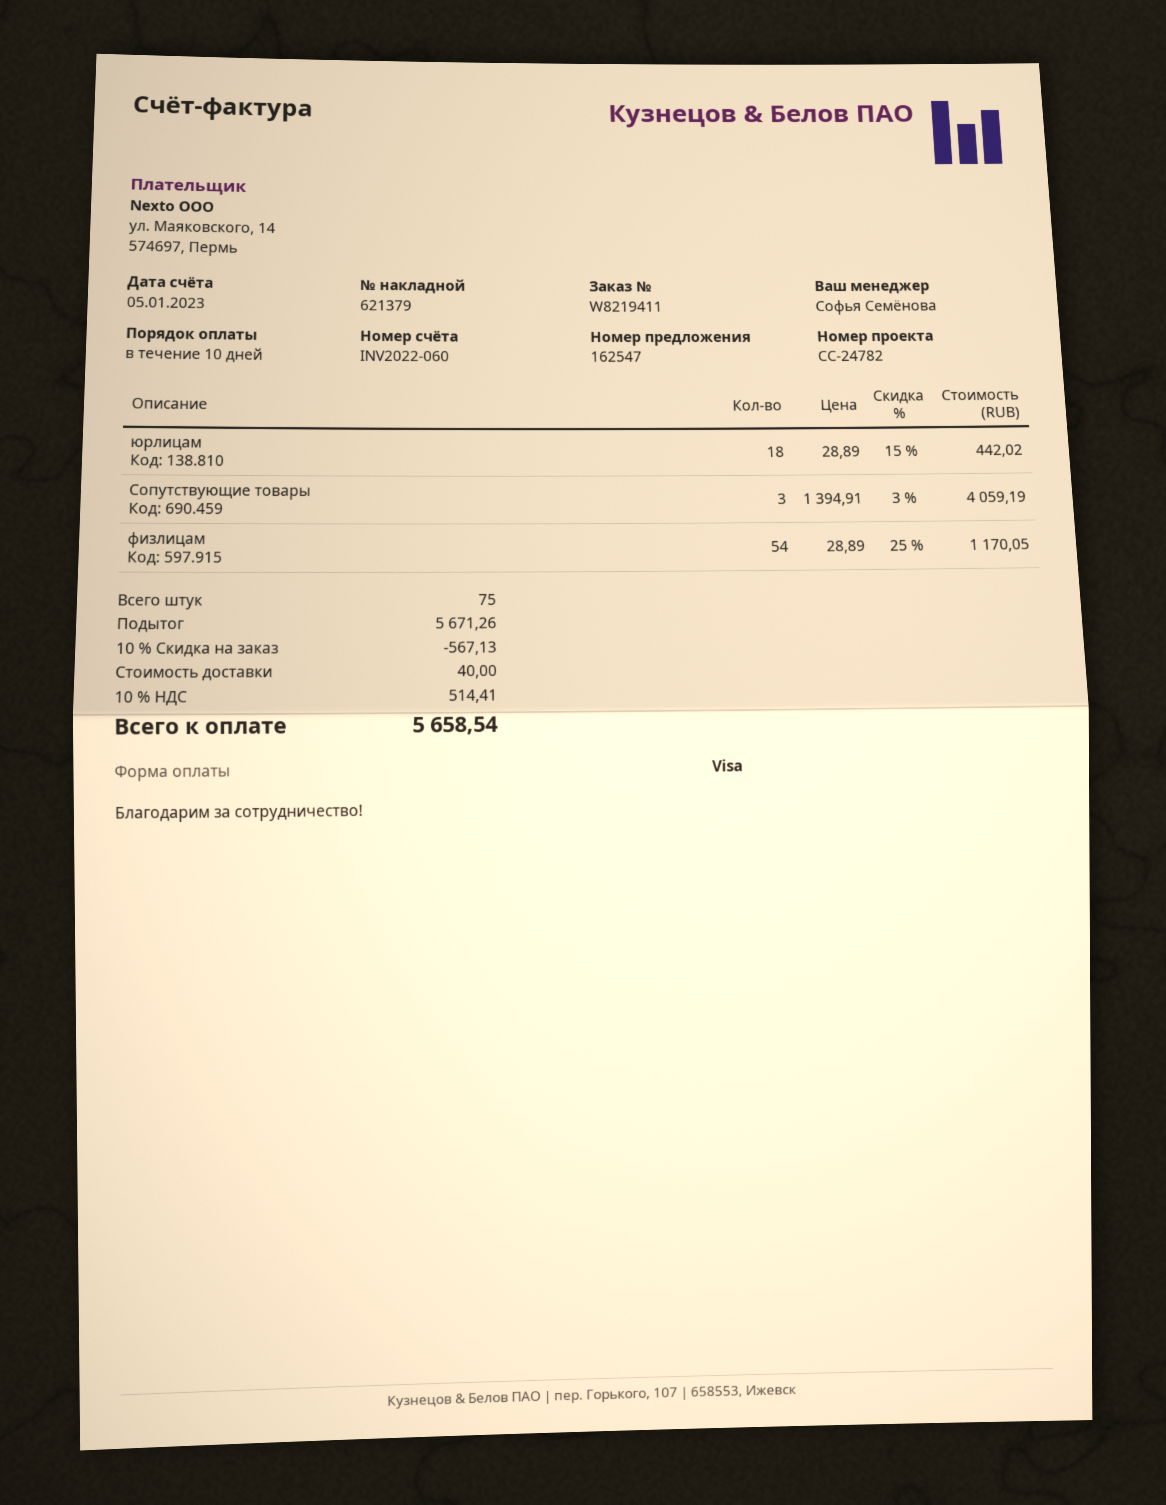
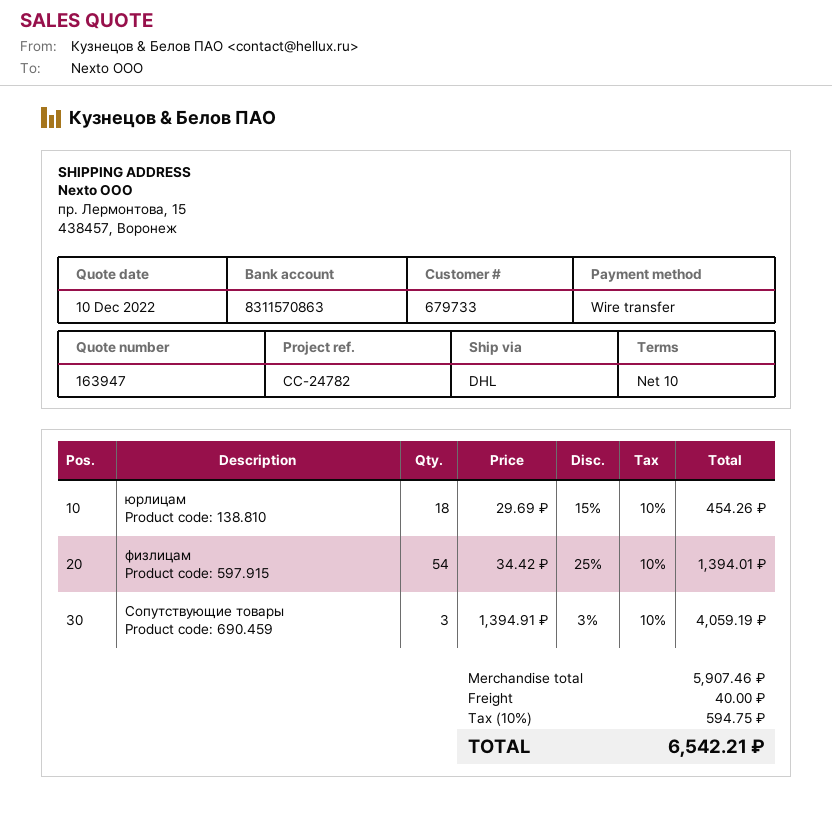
quote number: 162547 -> 163947
payment method: Visa -> bank transfer
юрлицам: 18 x 28.89 - 15% = 442.02 -> 18 x 29.69 - 15% = 454.26
физлицам: 54 x 28.89 - 25% = 1170.05 -> 54 x 34.42 - 25% = 1394.01
subtotal: 5671.26 -> 5907.46
discount: 10% = 567.13 -> none
tax: 10% = 514.41 -> 10% = 594.75
total: 5658.54 -> 6542.21

